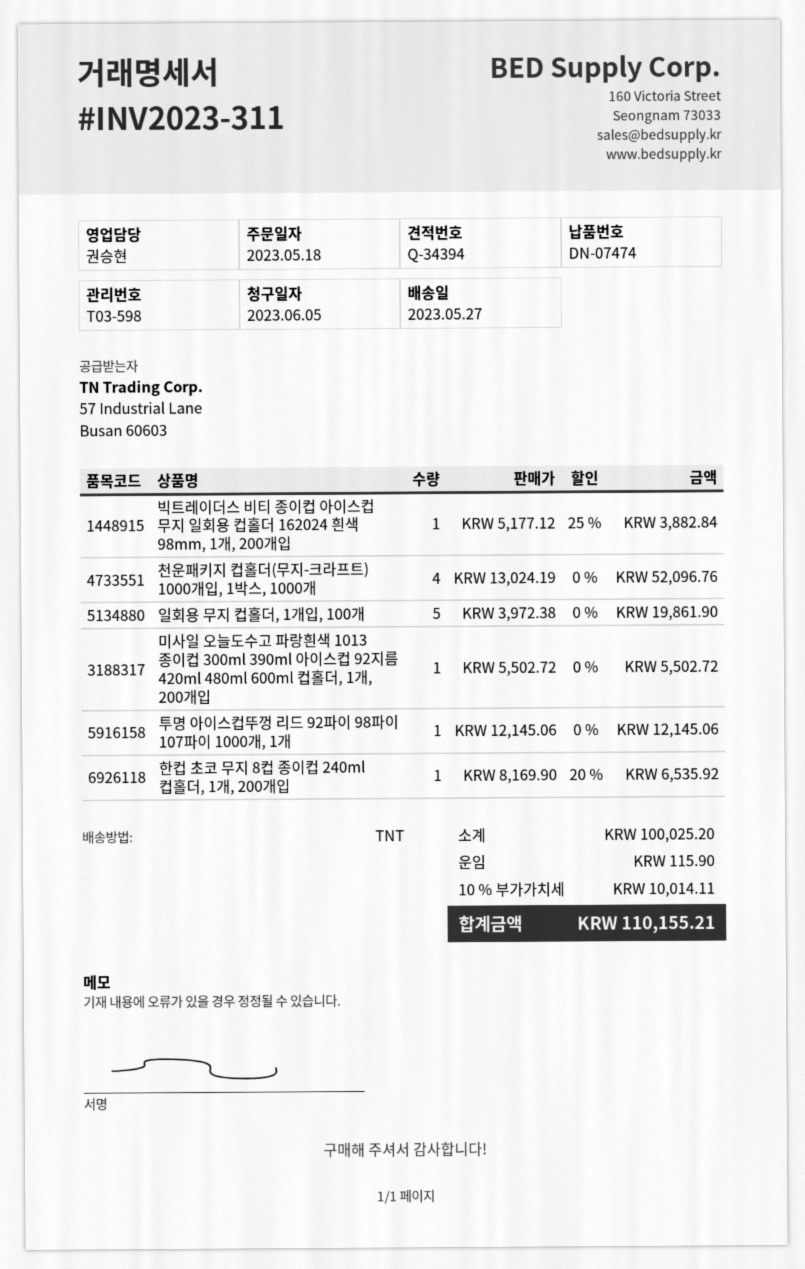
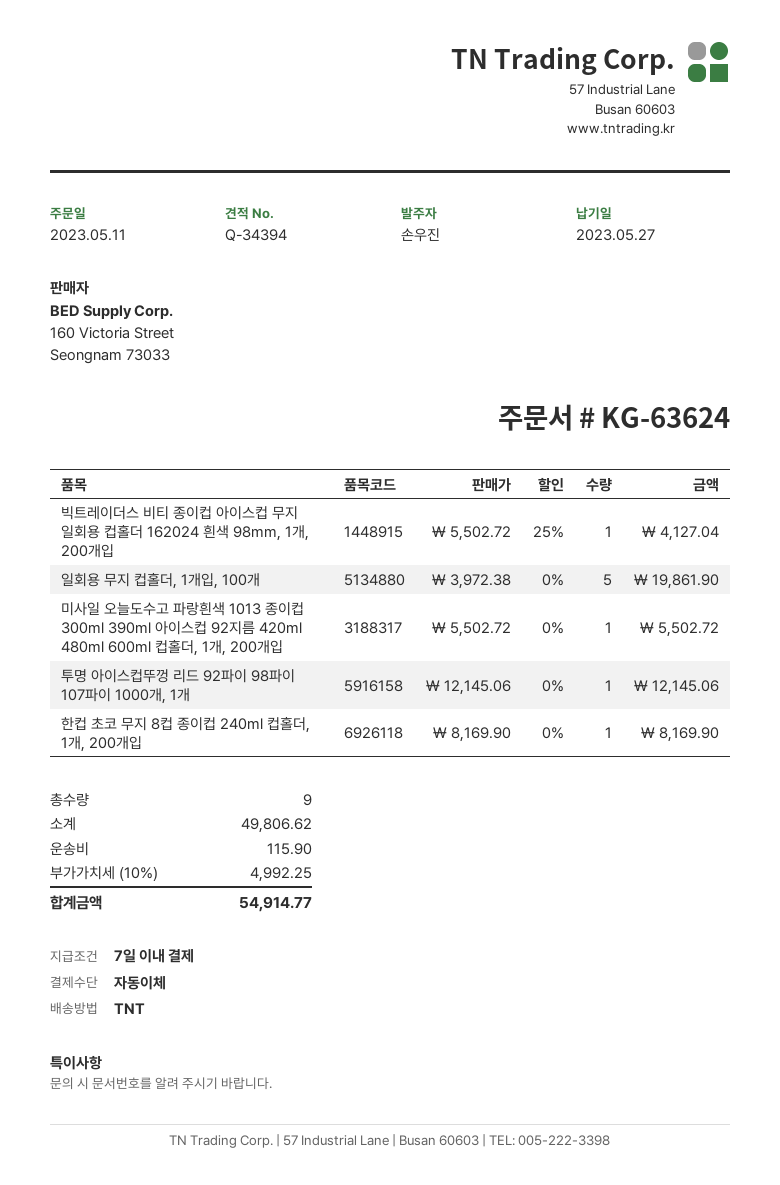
order date: 2023-05-18 -> 2023-05-11
빅트레이더스 비티 종이컵 아이스컵 무지 일회용 컵홀더 162024 흰색 98mm, 1개, 200개입: 1 x 5177.12 - 25% = 3882.84 -> 1 x 5502.72 - 25% = 4127.04
천운패키지 컵홀더(무지-크라프트) 1000개입, 1박스, 1000개: 4 x 13024.19 = 52096.76 -> none
한컵 초코 무지 8컵 종이컵 240ml 컵홀더, 1개, 200개입: 1 x 8169.90 - 20% = 6535.92 -> 1 x 8169.90 = 8169.90
subtotal: 100025.20 -> 49806.62
tax: 10% = 10014.11 -> 10% = 4992.25
total: 110155.21 -> 54914.77

